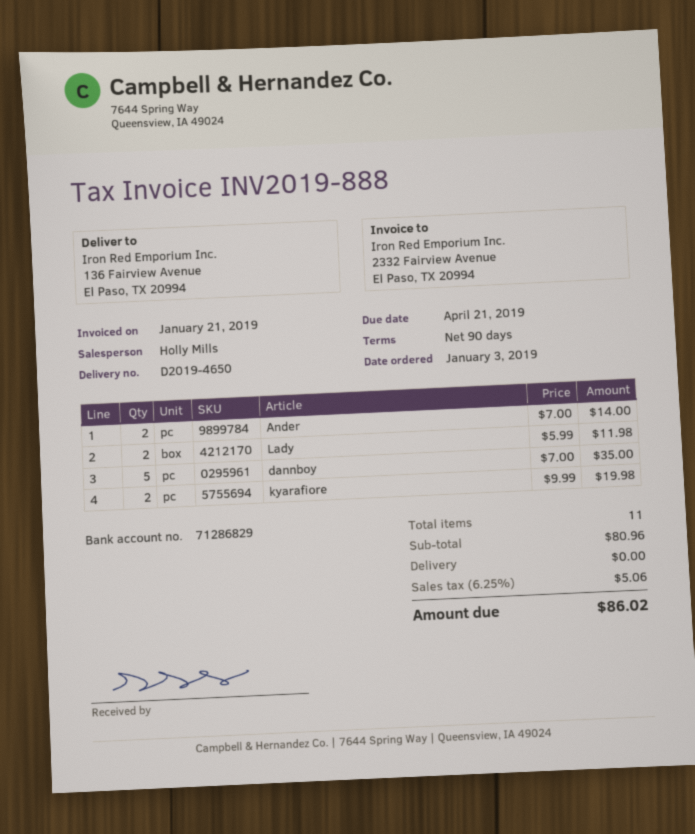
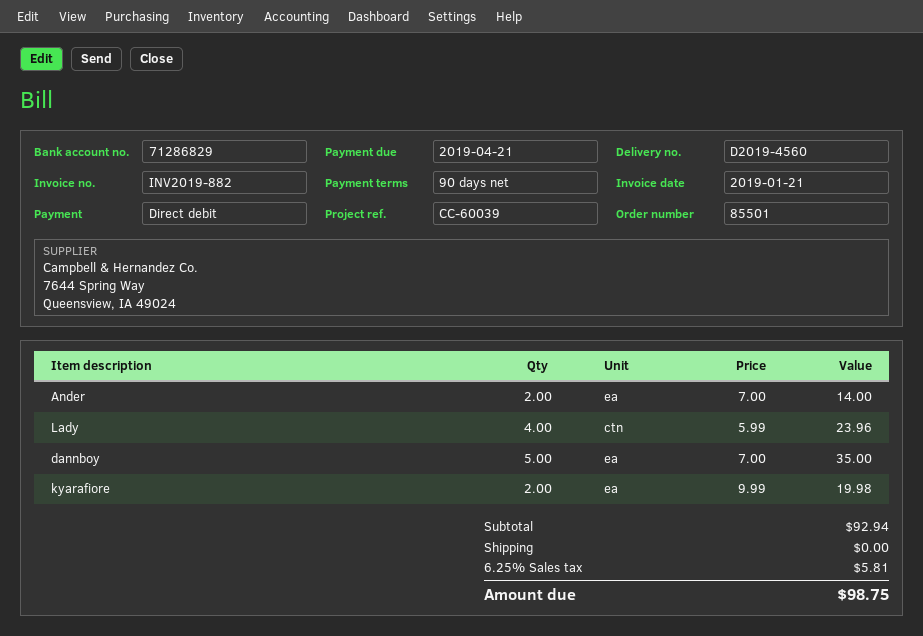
delivery note number: D2019-4650 -> D2019-4560
invoice number: INV2019-888 -> INV2019-882
Lady: 2 x 5.99 = 11.98 -> 4 x 5.99 = 23.96
subtotal: 80.96 -> 92.94
tax: 6.25% = 5.06 -> 6.25% = 5.81
total: 86.02 -> 98.75

